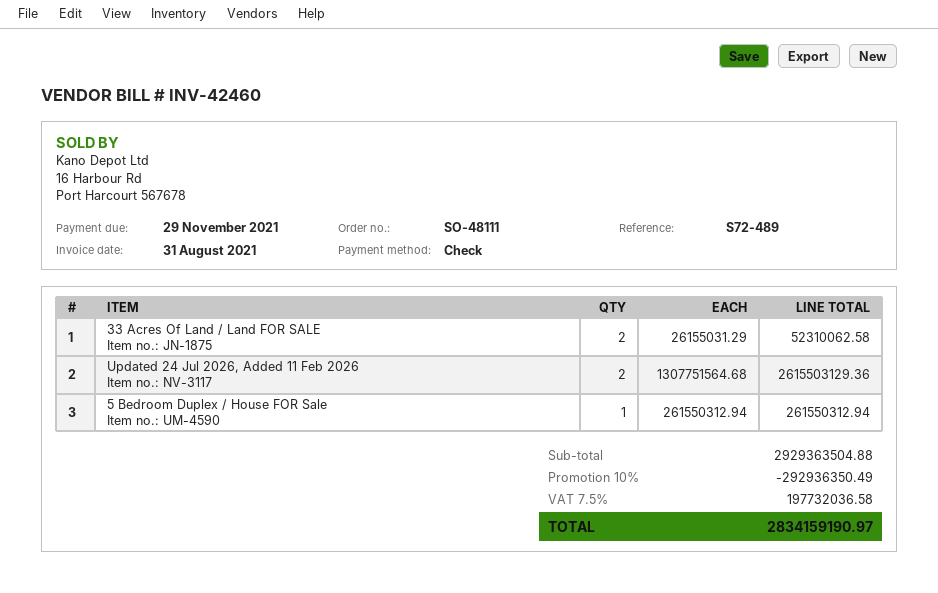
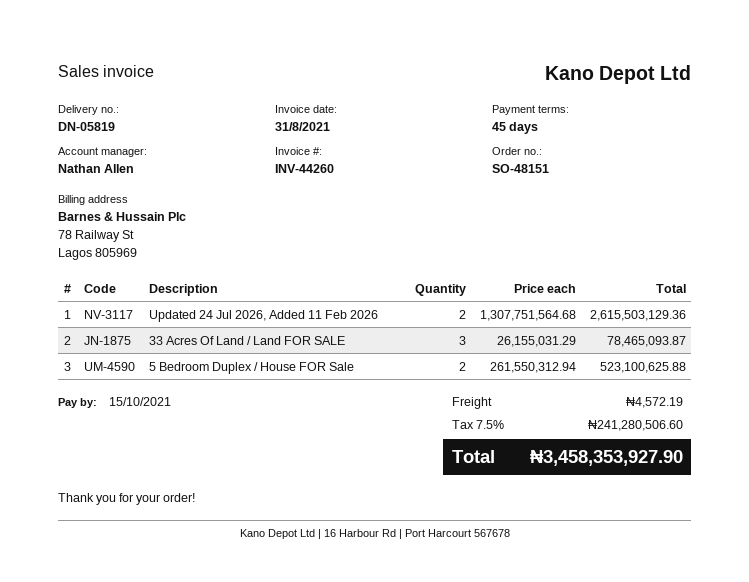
order number: SO-48111 -> SO-48151
invoice number: INV-42460 -> INV-44260
due date: 2021-11-29 -> 2021-10-15
33 Acres Of Land / Land FOR SALE: 2 x 26155031.29 = 52310062.58 -> 3 x 26155031.29 = 78465093.87
5 Bedroom Duplex / House FOR Sale: 1 x 261550312.94 = 261550312.94 -> 2 x 261550312.94 = 523100625.88
discount: 10% = 292936350.49 -> none
shipping: none -> 4572.19
tax: 7.5% = 197732036.58 -> 7.5% = 241280506.60
total: 2834159190.97 -> 3458353927.90

